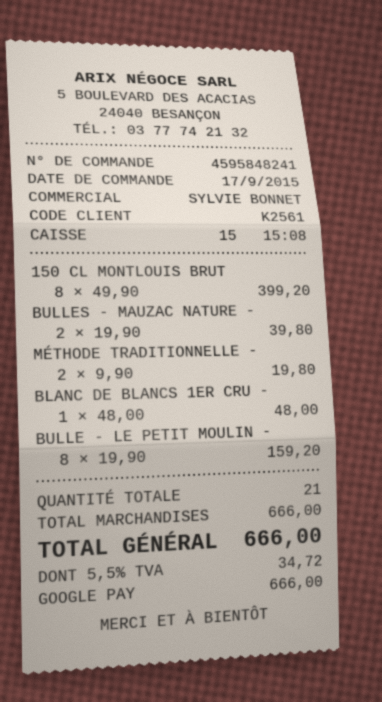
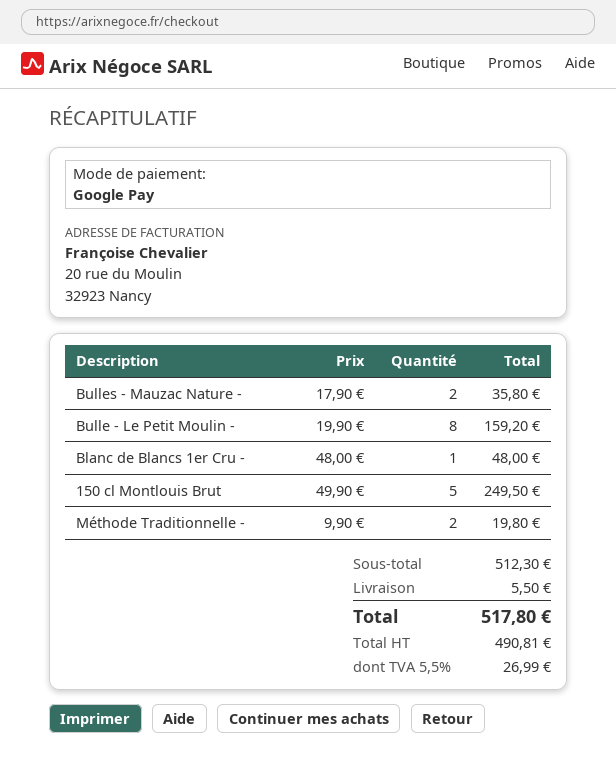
150 CL MONTLOUIS BRUT: 8 x 49.90 = 399.20 -> 5 x 49.90 = 249.50
BULLES - MAUZAC NATURE -: 2 x 19.90 = 39.80 -> 2 x 17.90 = 35.80
subtotal: 666.00 -> 512.30
shipping: none -> 5.50
tax: 5.5% = 34.72 -> 5.5% = 26.99
total: 666.00 -> 517.80

